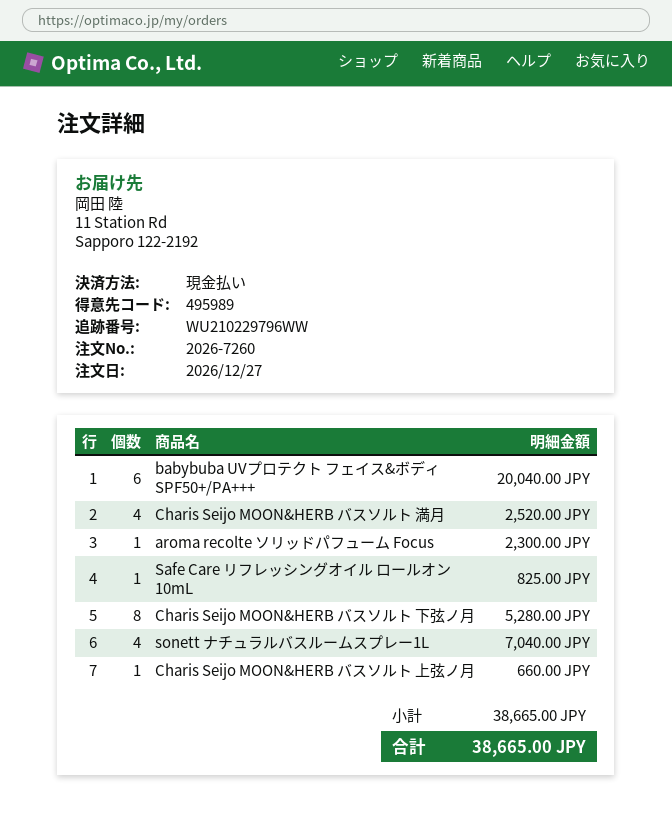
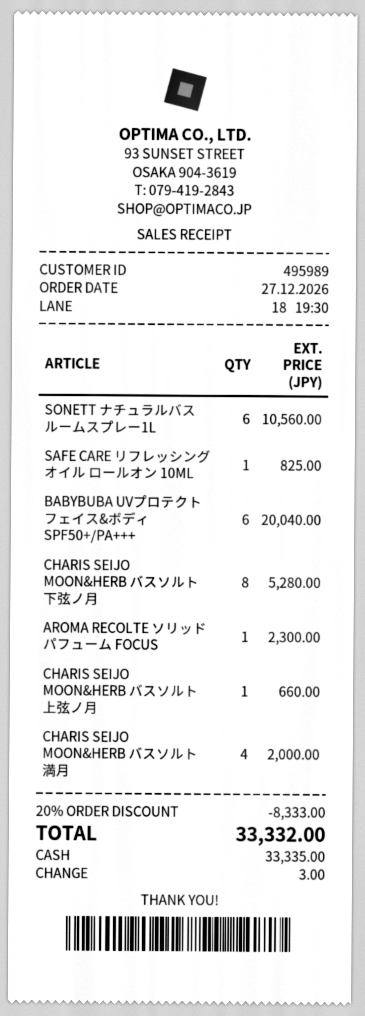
Charis Seijo MOON&HERB バスソルト 満月: 4 for 2520.00 -> 4 for 2000.00
sonett ナチュラルバスルームスプレー1L: 4 for 7040.00 -> 6 for 10560.00
discount: none -> 20% = 8333.00
total: 38665.00 -> 33332.00

